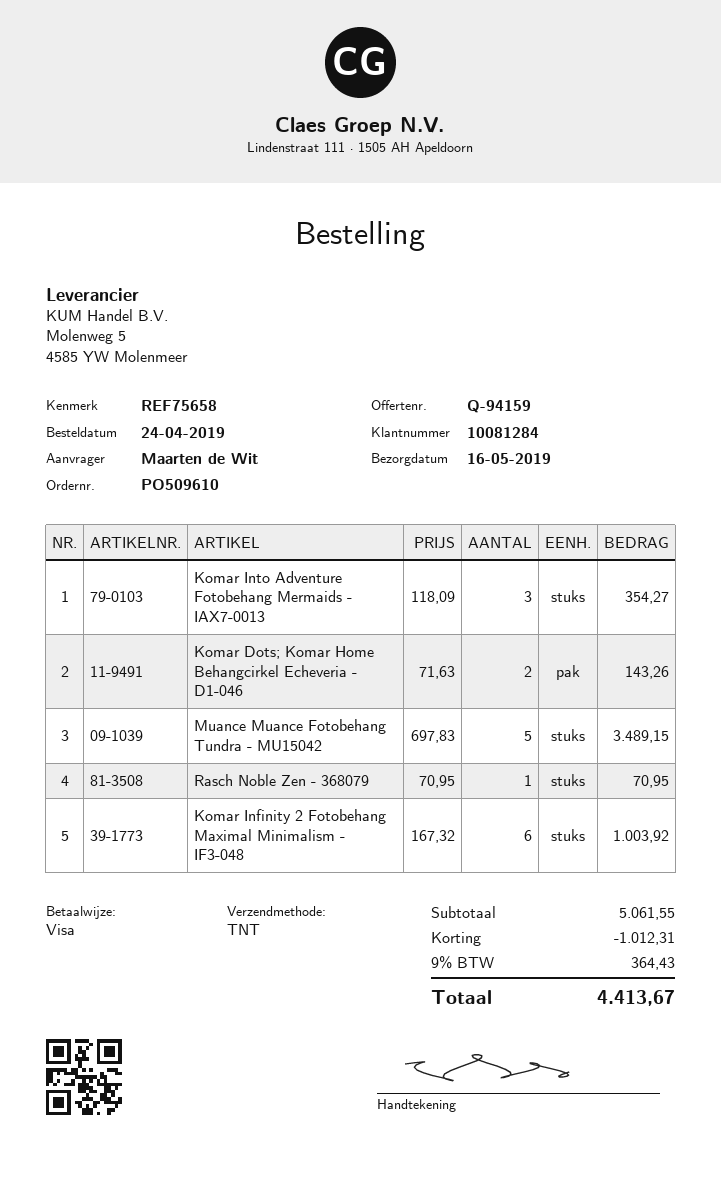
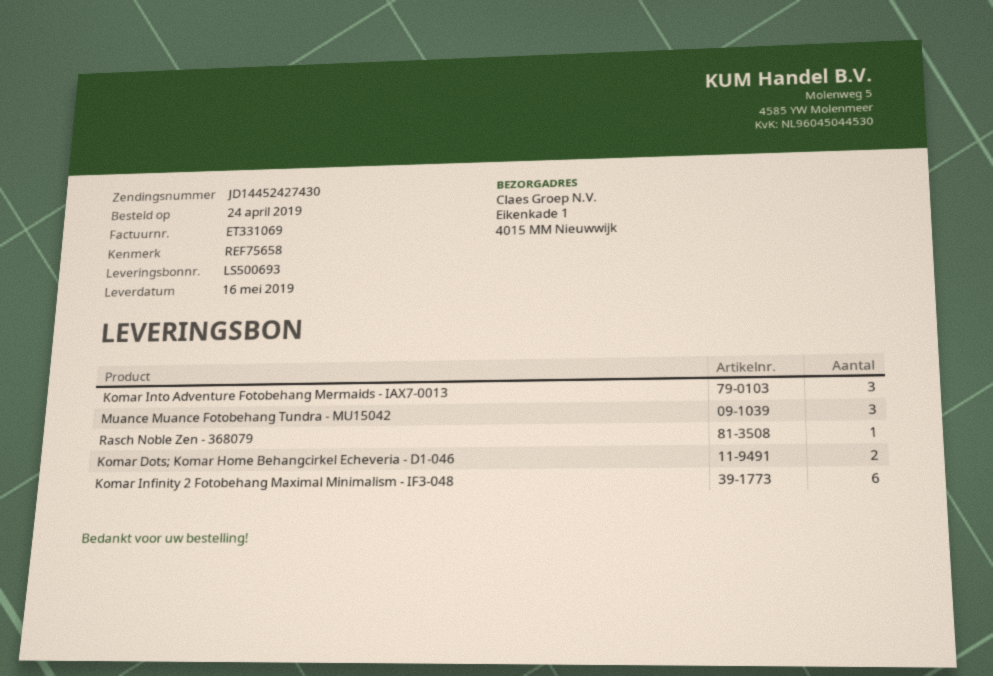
Muance Muance Fotobehang Tundra - MU15042: 5 -> 3

